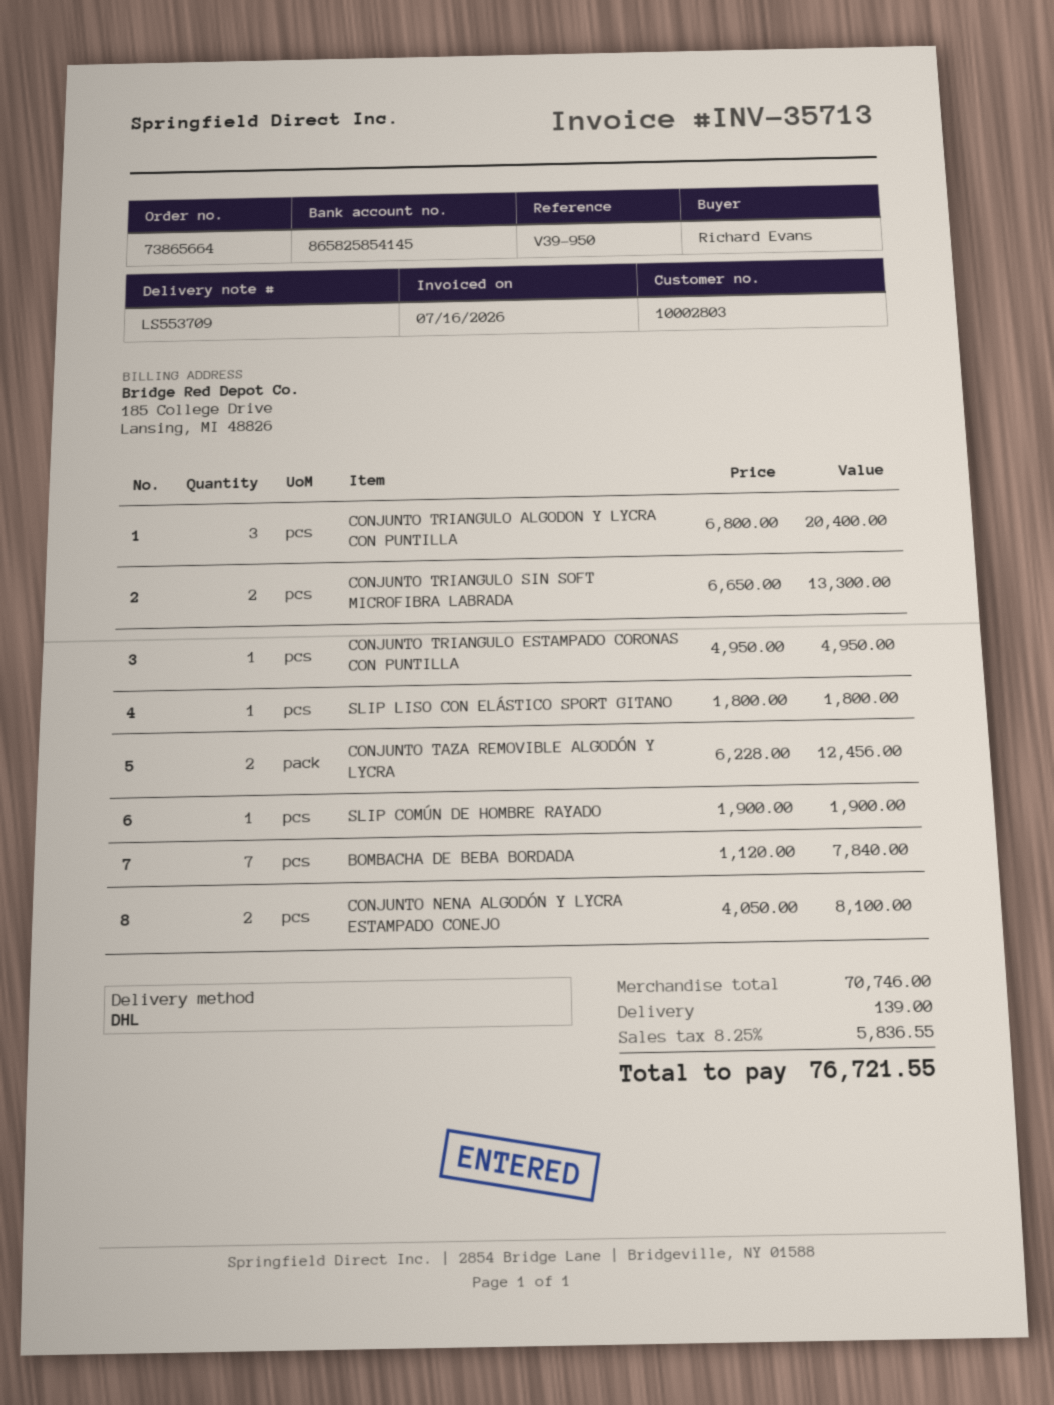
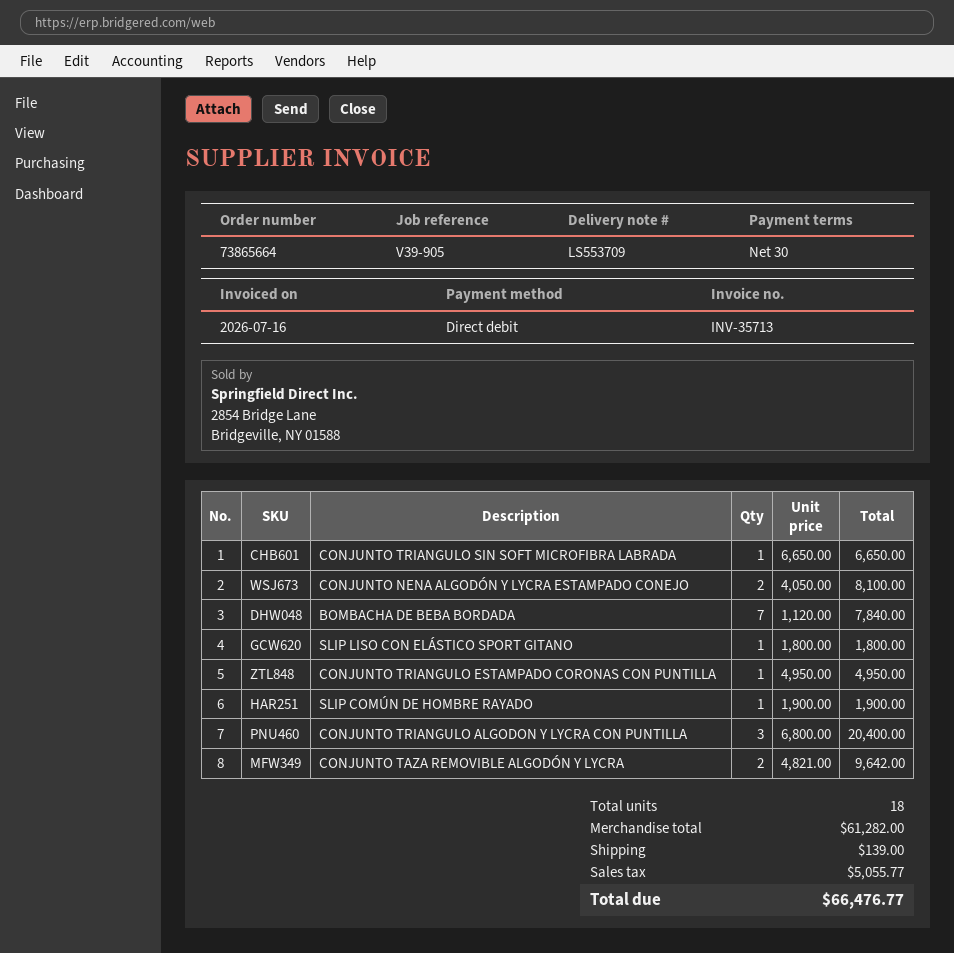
reference: V39-950 -> V39-905
CONJUNTO TRIANGULO SIN SOFT MICROFIBRA LABRADA: 2 x 6650.00 = 13300.00 -> 1 x 6650.00 = 6650.00
CONJUNTO TAZA REMOVIBLE ALGODÓN Y LYCRA: 2 x 6228.00 = 12456.00 -> 2 x 4821.00 = 9642.00
subtotal: 70746.00 -> 61282.00
tax: 5836.55 -> 5055.77
total: 76721.55 -> 66476.77

